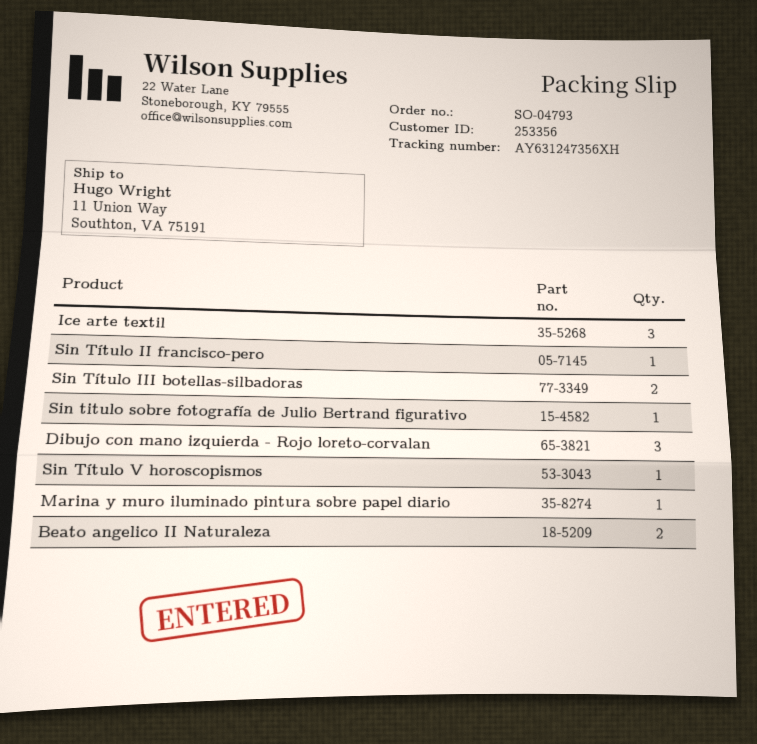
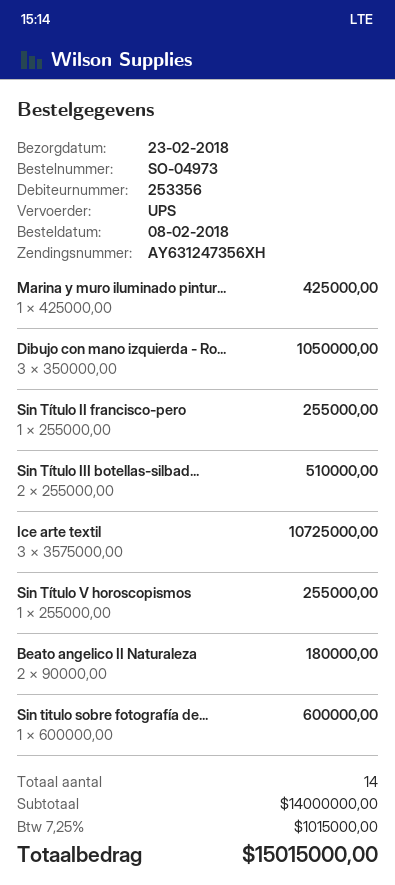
order number: SO-04793 -> SO-04973

